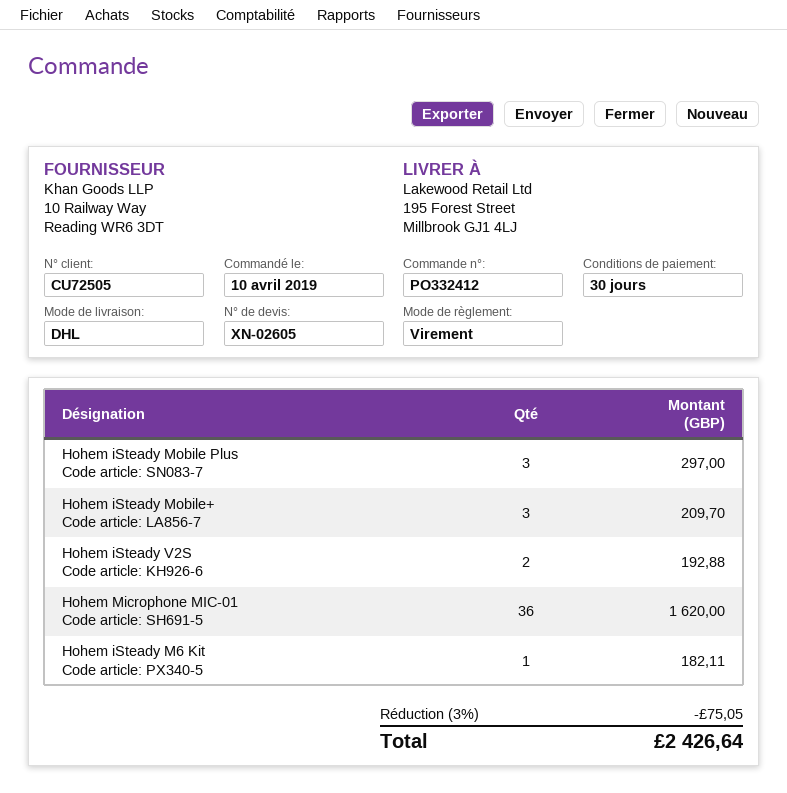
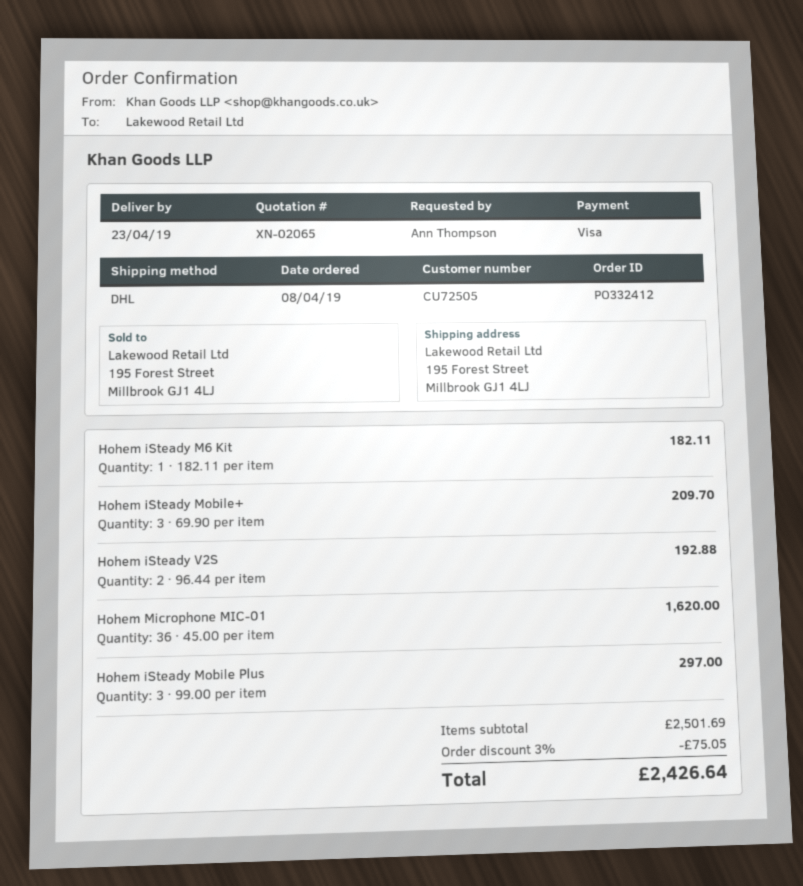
quote number: XN-02605 -> XN-02065
order date: 2019-04-10 -> 2019-04-08
payment method: bank transfer -> Visa

